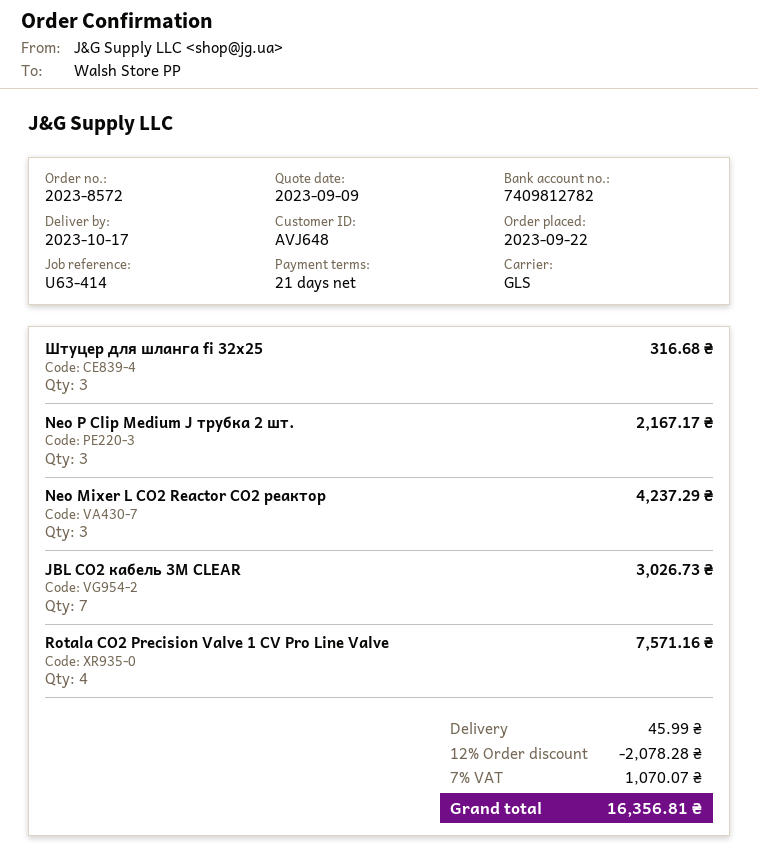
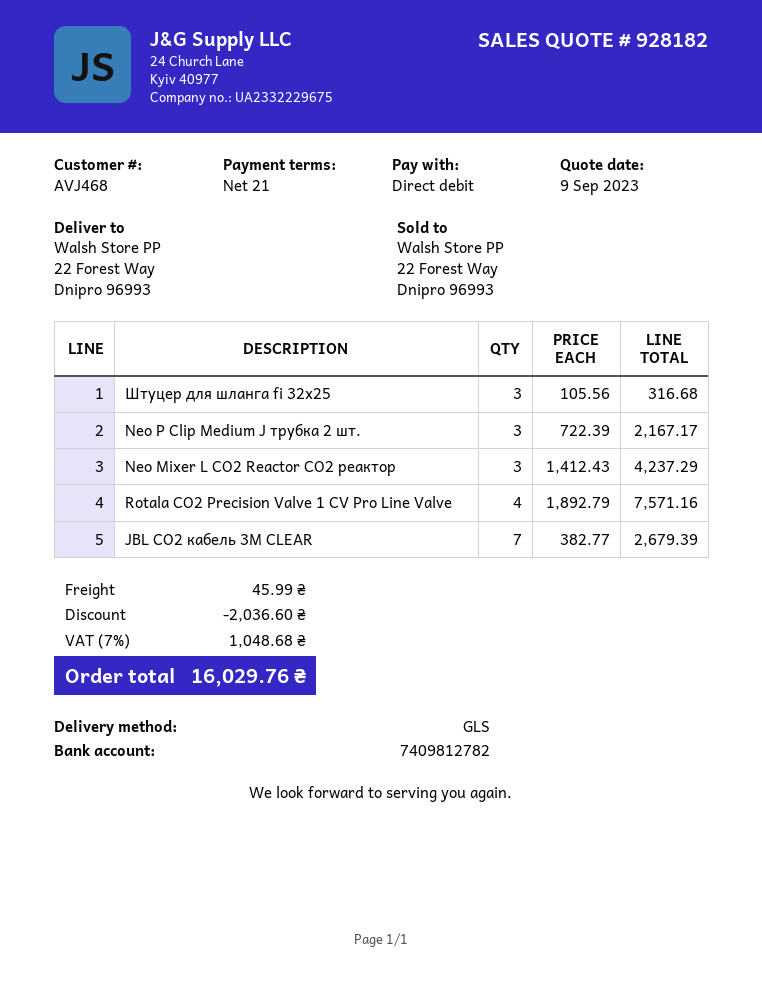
customer number: AVJ648 -> AVJ468
JBL CO2 кабель 3M CLEAR: 7 for 3026.73 -> 7 for 2679.39
discount: 2078.28 -> 2036.60
tax: 7% = 1070.07 -> 7% = 1048.68
total: 16356.81 -> 16029.76

